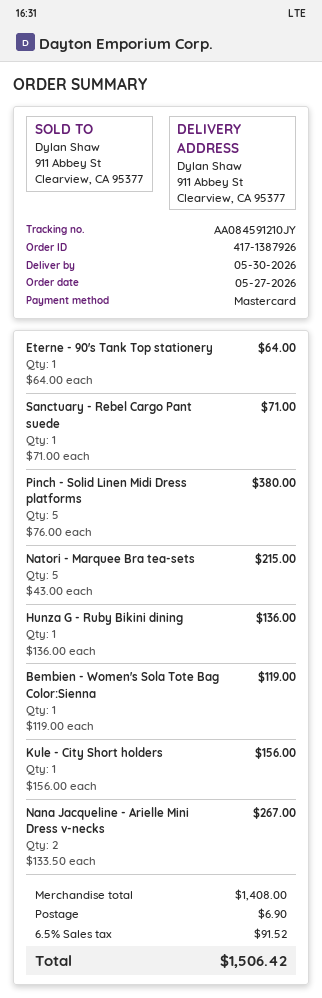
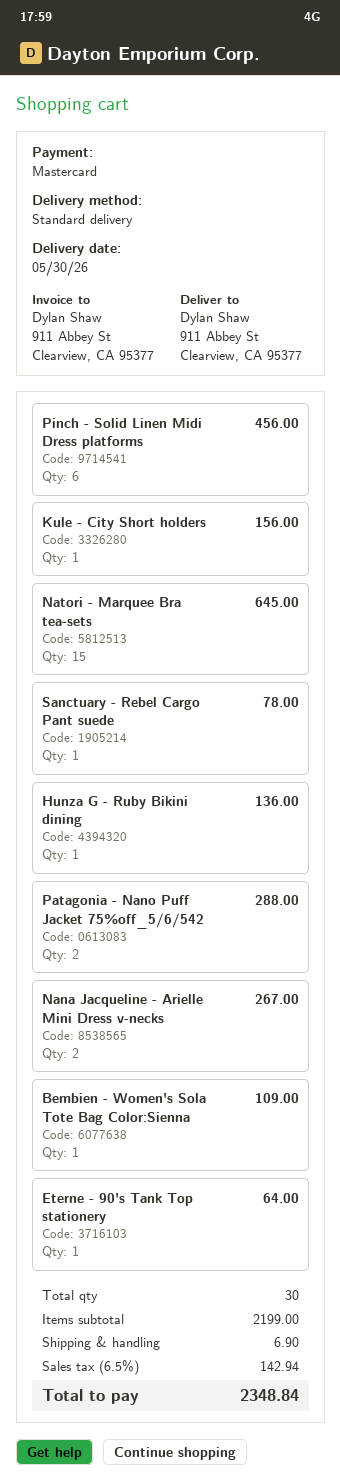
Sanctuary - Rebel Cargo Pant suede: 1 for 71.00 -> 1 for 78.00
Pinch - Solid Linen Midi Dress platforms: 5 for 380.00 -> 6 for 456.00
Natori - Marquee Bra tea-sets: 5 for 215.00 -> 15 for 645.00
Bembien - Women's Sola Tote Bag Color:Sienna: 1 for 119.00 -> 1 for 109.00
Patagonia - Nano Puff Jacket 75%off_5/6/542: none -> 2 for 288.00
subtotal: 1408.00 -> 2199.00
tax: 6.5% = 91.52 -> 6.5% = 142.94
total: 1506.42 -> 2348.84

